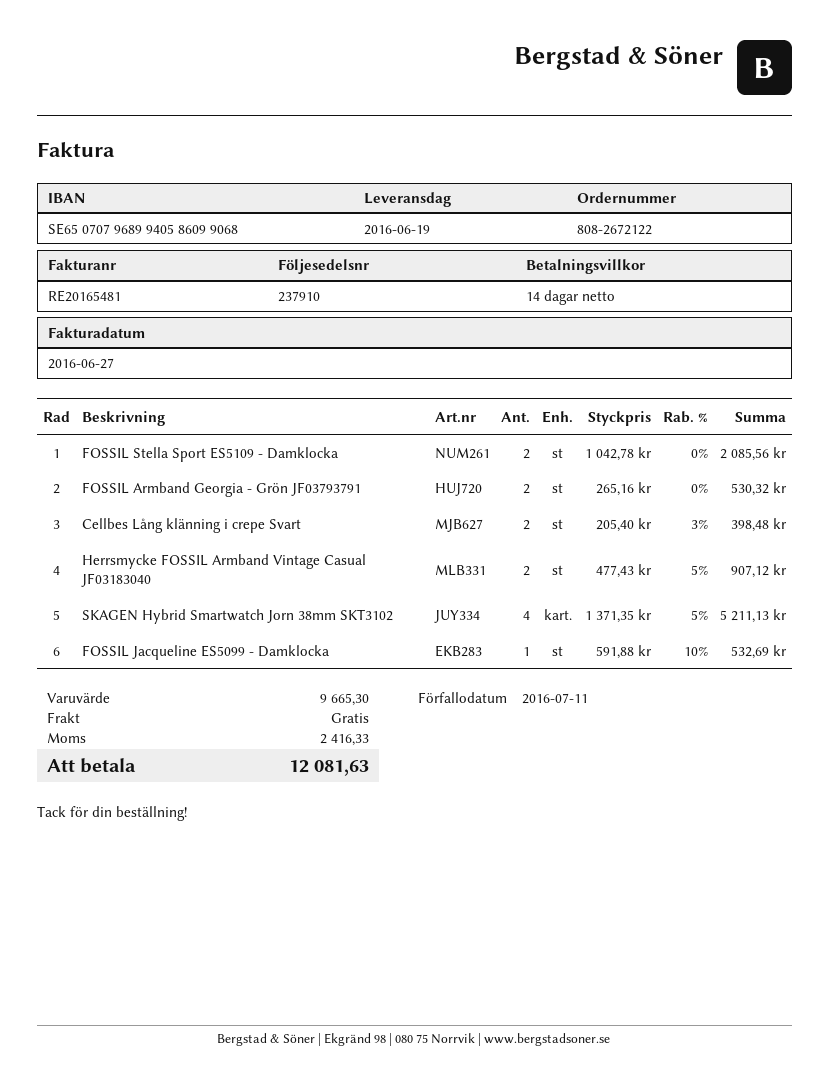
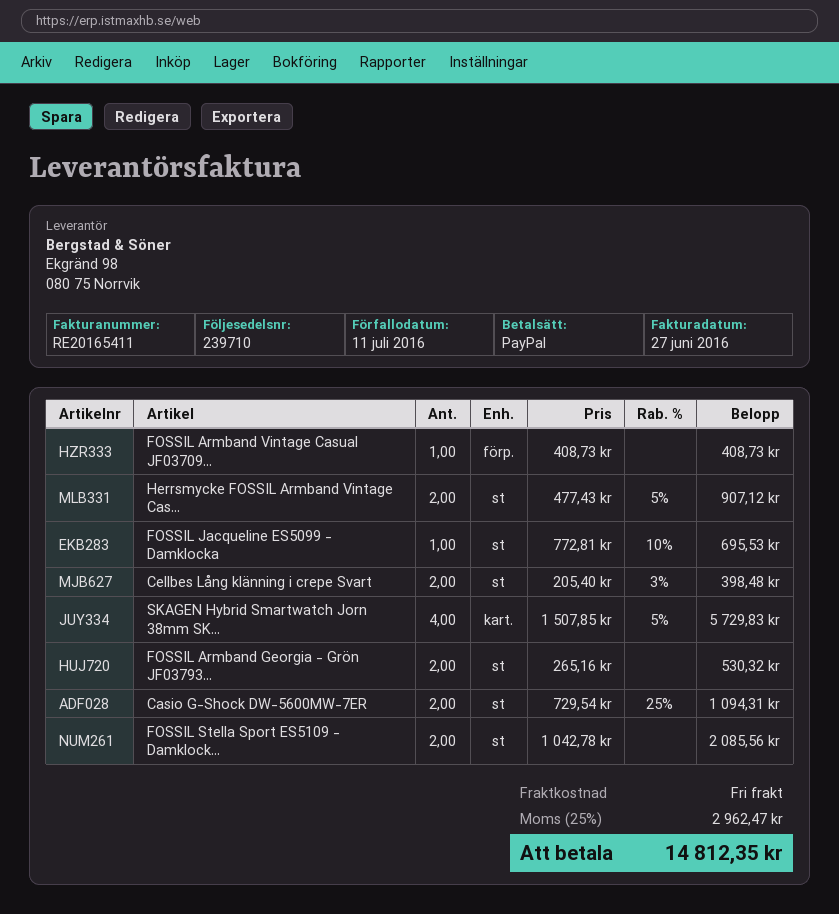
delivery note number: 237910 -> 239710
invoice number: RE20165481 -> RE20165411
SKAGEN Hybrid Smartwatch Jorn 38mm SKT3102: 4 x 1371.35 - 5% = 5211.13 -> 4 x 1507.85 - 5% = 5729.83
FOSSIL Jacqueline ES5099 - Damklocka: 1 x 591.88 - 10% = 532.69 -> 1 x 772.81 - 10% = 695.53
FOSSIL Armband Vintage Casual JF03709...: none -> 1 x 408.73 = 408.73
Casio G-Shock DW-5600MW-7ER: none -> 2 x 729.54 - 25% = 1094.31
tax: 2416.33 -> 2962.47
total: 12081.63 -> 14812.35

